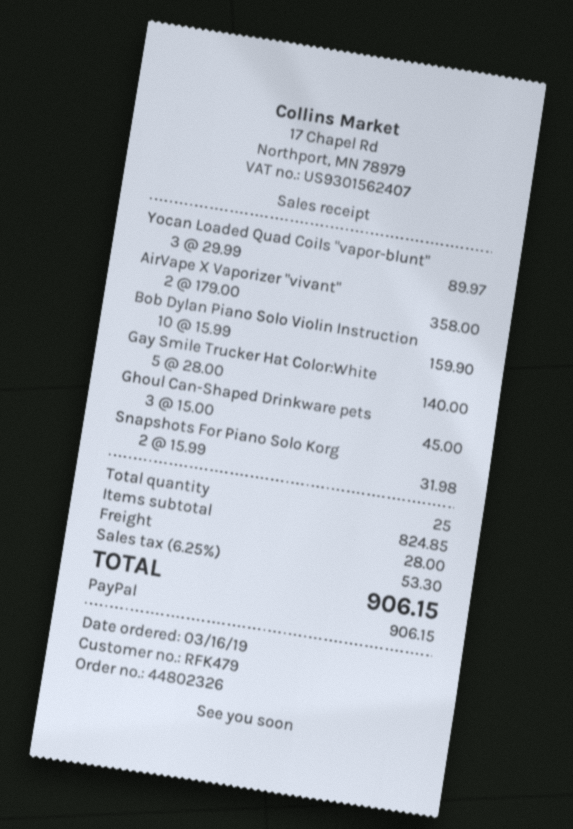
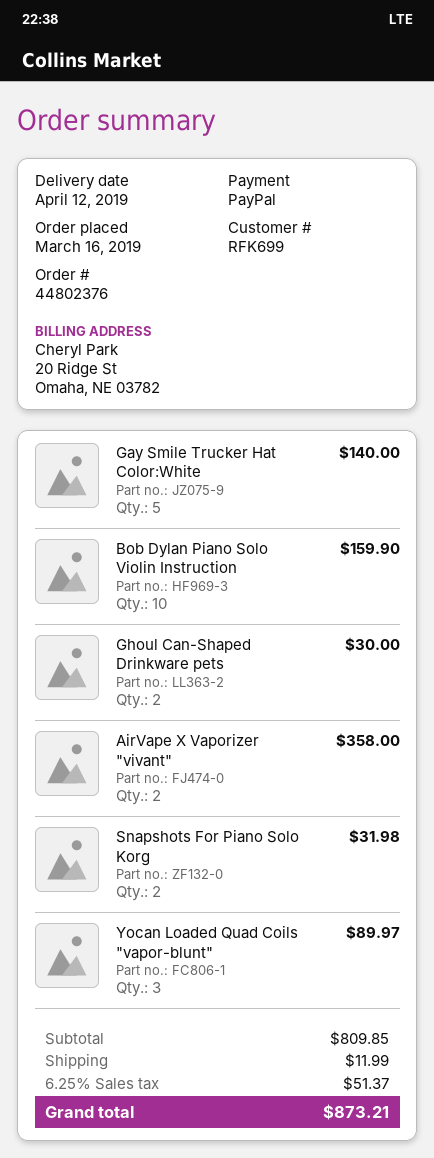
order number: 44802326 -> 44802376
customer number: RFK479 -> RFK699
Ghoul Can-Shaped Drinkware pets: 3 for 45.00 -> 2 for 30.00
subtotal: 824.85 -> 809.85
shipping: 28.00 -> 11.99
tax: 6.25% = 53.30 -> 6.25% = 51.37
total: 906.15 -> 873.21

